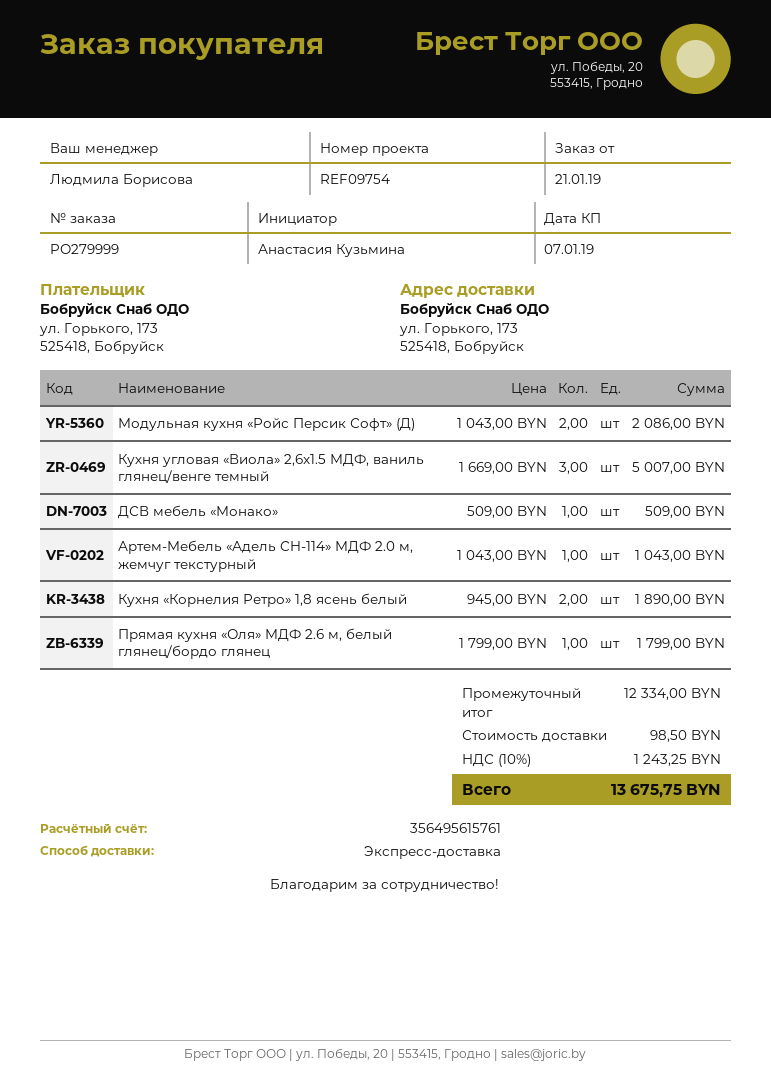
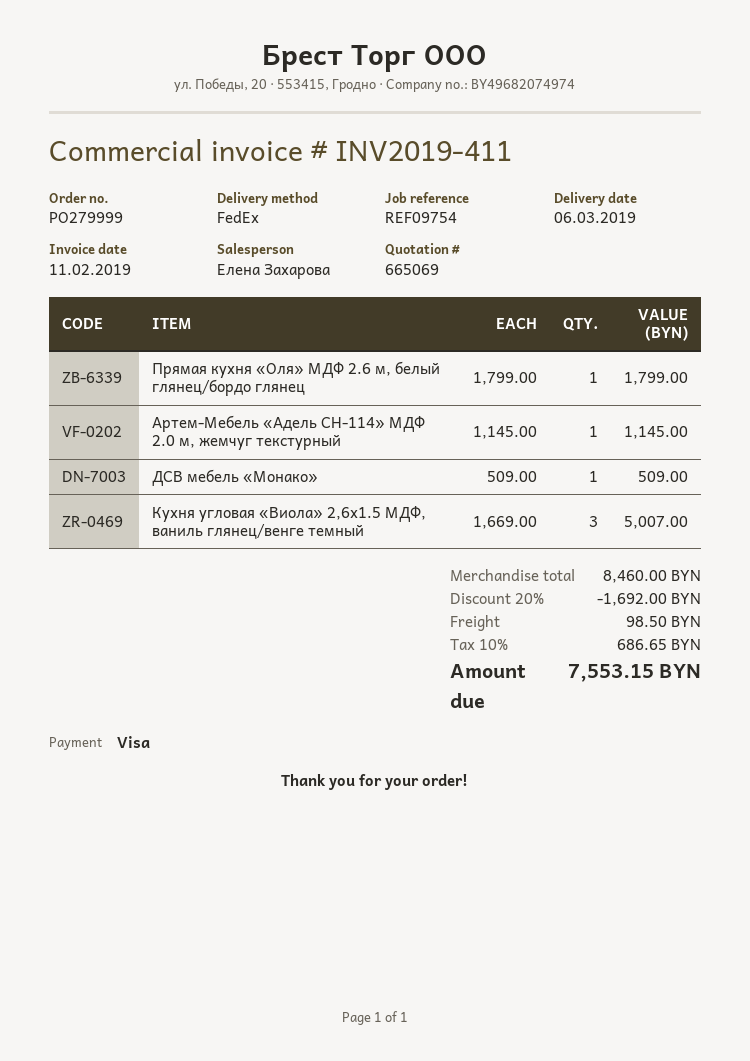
sales rep: Людмила Борисова -> Елена Захарова
shipping method: express -> FedEx
Модульная кухня «Ройс Персик Софт» (Д): 2 x 1043.00 = 2086.00 -> none
Артем-Мебель «Адель CH-114» МДФ 2.0 м, жемчуг текстурный: 1 x 1043.00 = 1043.00 -> 1 x 1145.00 = 1145.00
Кухня «Корнелия Ретро» 1,8 ясень белый: 2 x 945.00 = 1890.00 -> none
subtotal: 12334.00 -> 8460.00
discount: none -> 20% = 1692.00
tax: 10% = 1243.25 -> 10% = 686.65
total: 13675.75 -> 7553.15

